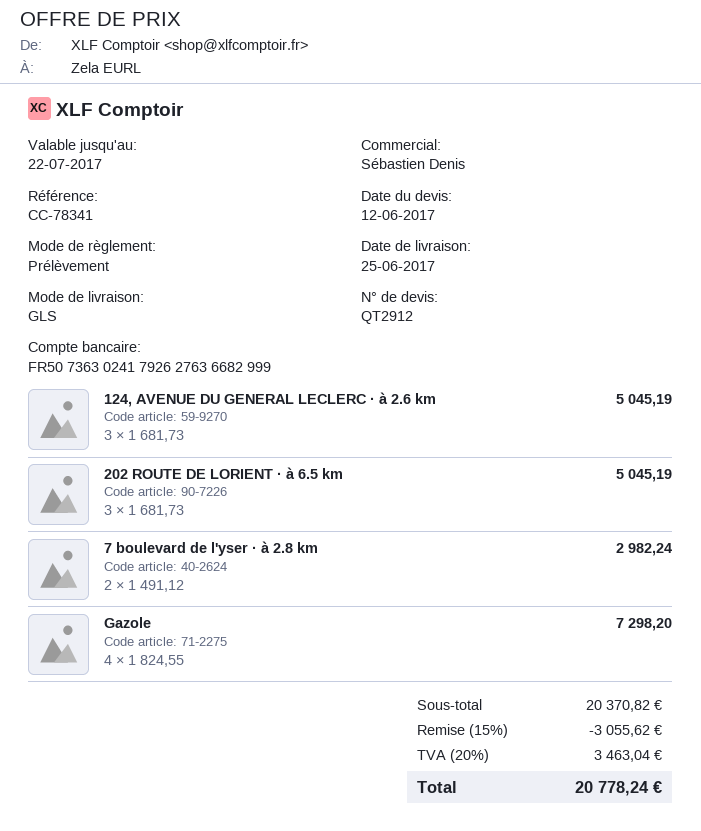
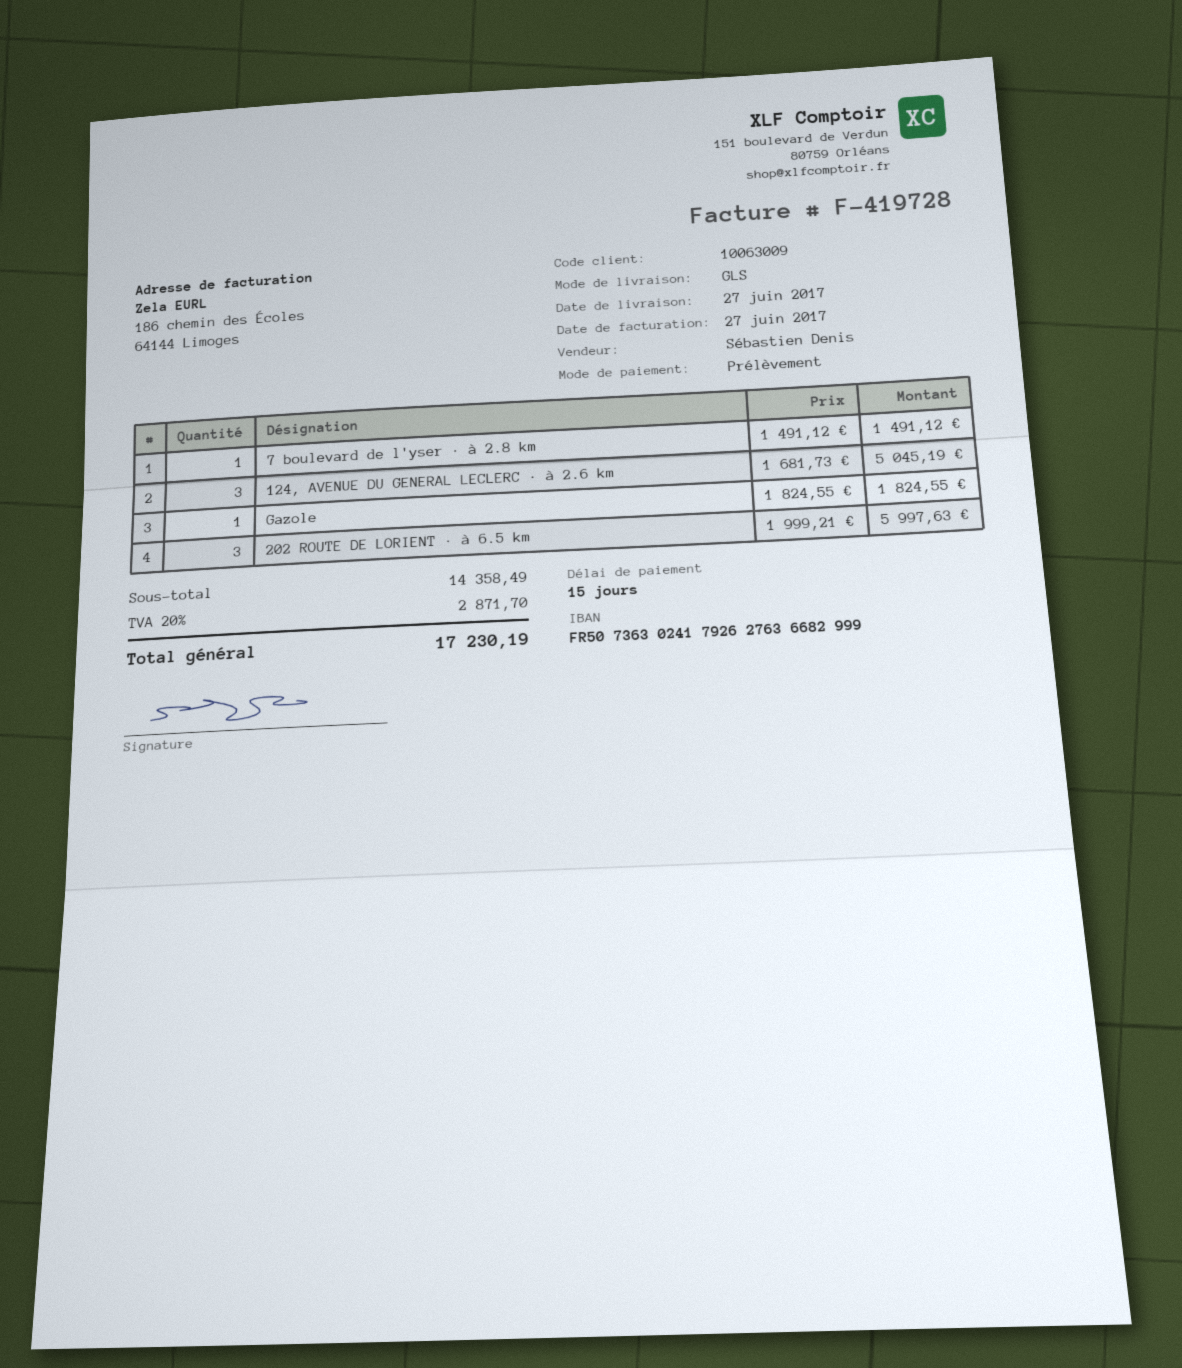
delivery date: 2017-06-25 -> 2017-06-27
202 ROUTE DE LORIENT · à 6.5 km: 3 x 1681.73 = 5045.19 -> 3 x 1999.21 = 5997.63
7 boulevard de l'yser · à 2.8 km: 2 x 1491.12 = 2982.24 -> 1 x 1491.12 = 1491.12
Gazole: 4 x 1824.55 = 7298.20 -> 1 x 1824.55 = 1824.55
subtotal: 20370.82 -> 14358.49
discount: 15% = 3055.62 -> none
tax: 20% = 3463.04 -> 20% = 2871.70
total: 20778.24 -> 17230.19

